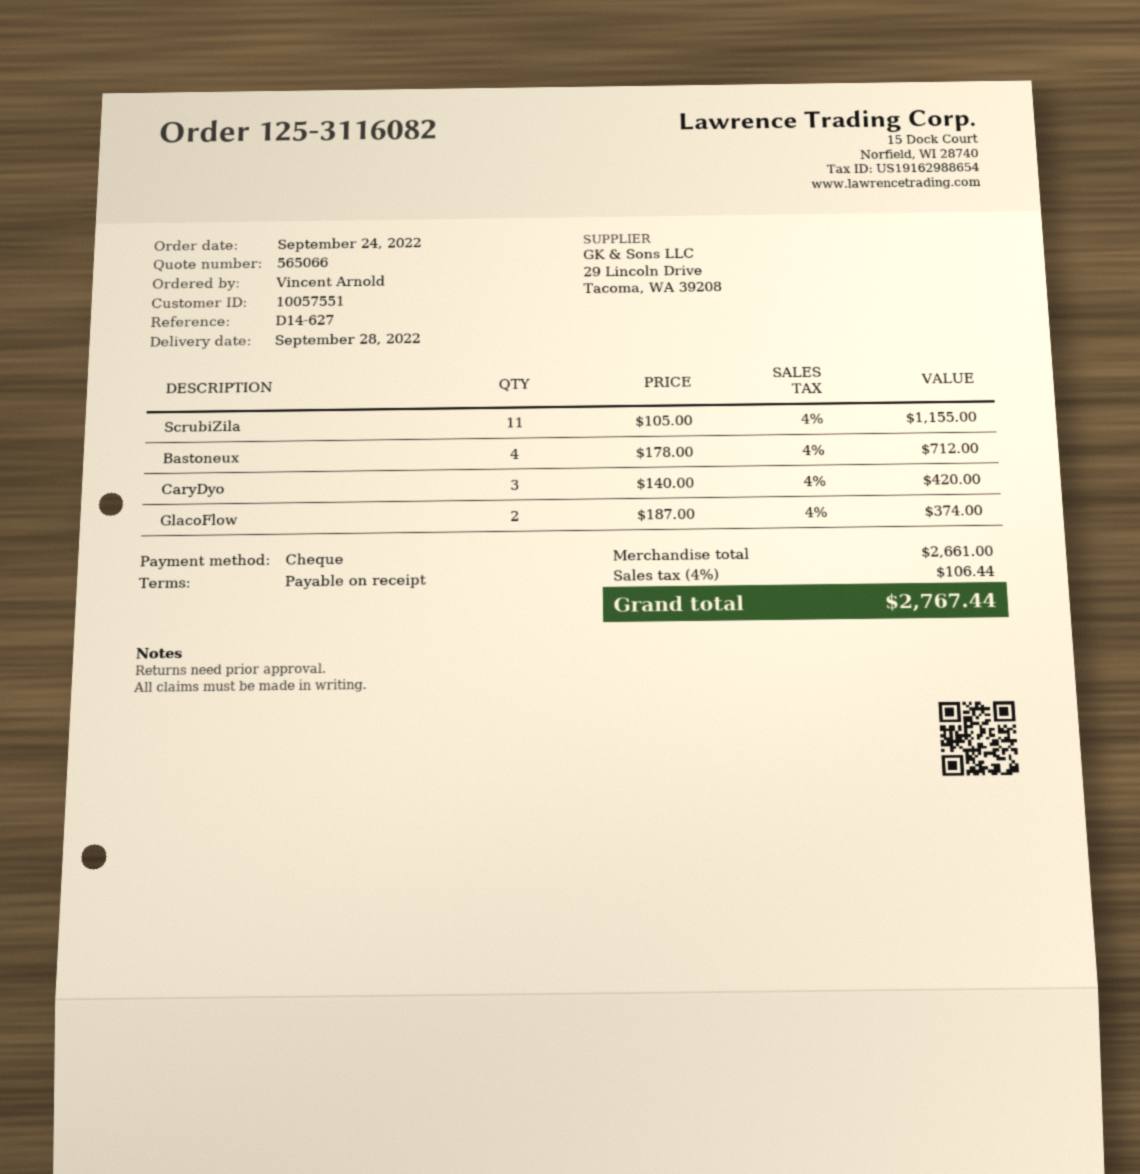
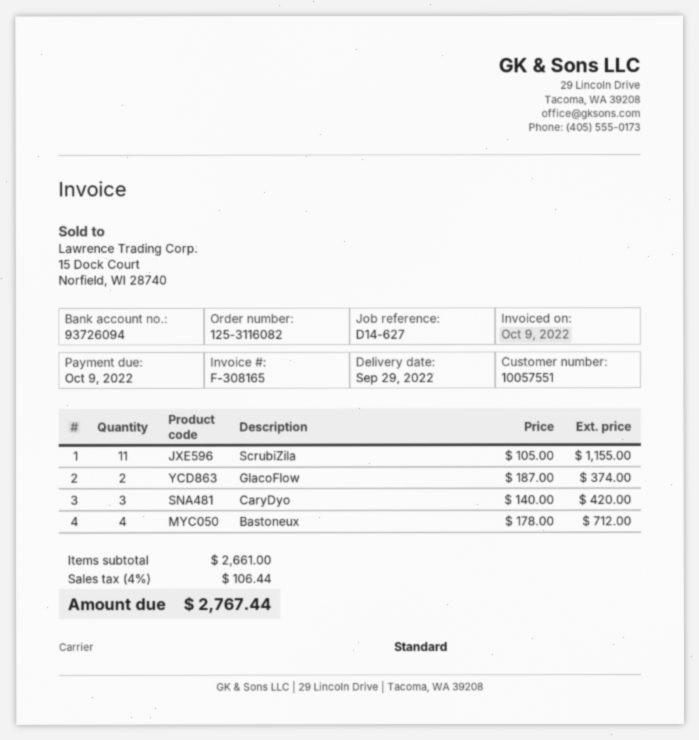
delivery date: 2022-09-28 -> 2022-09-29

